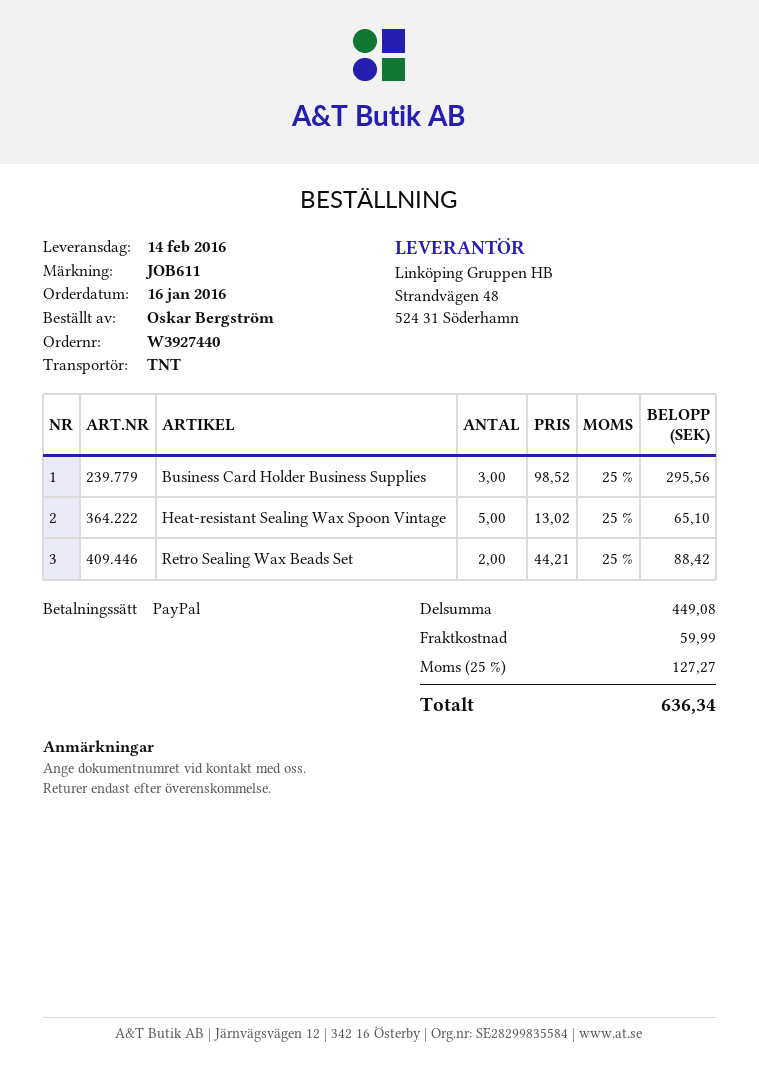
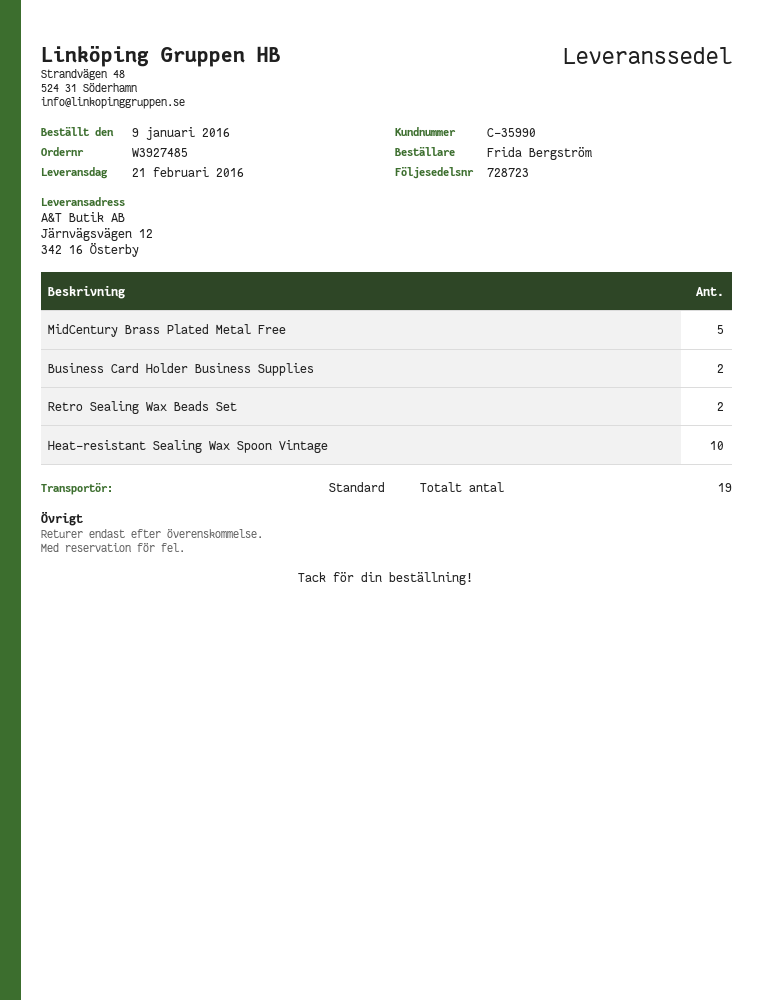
order number: W3927440 -> W3927485
order date: 2016-01-16 -> 2016-01-09
delivery date: 2016-02-14 -> 2016-02-21
ordered by: Oskar Bergström -> Frida Bergström
shipping method: TNT -> standard
Business Card Holder Business Supplies: 3 -> 2
Heat-resistant Sealing Wax Spoon Vintage: 5 -> 10
MidCentury Brass Plated Metal Free: none -> 5

